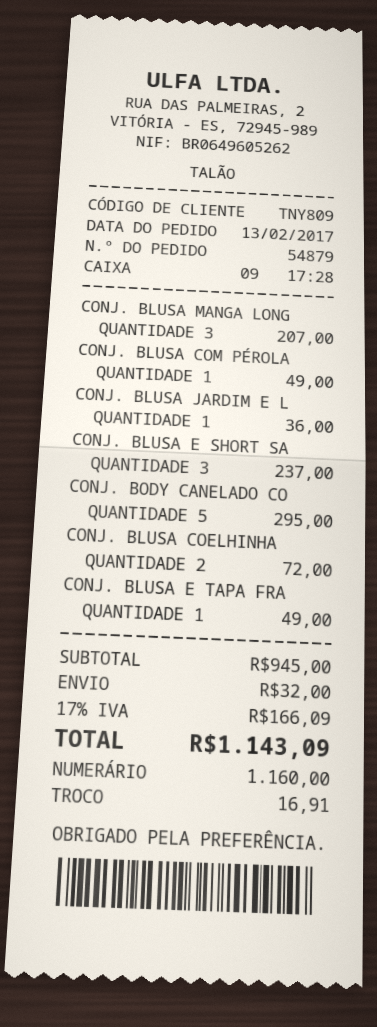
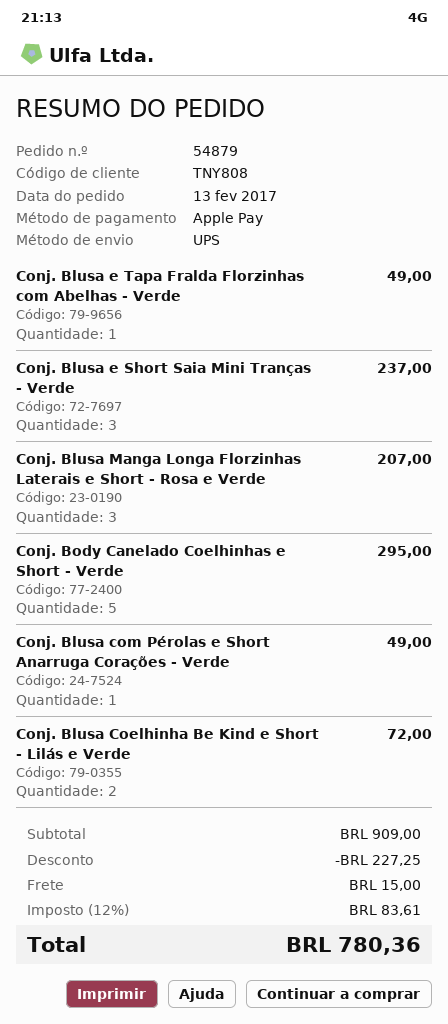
customer number: TNY809 -> TNY808
payment method: cash -> Apple Pay
CONJ. BLUSA JARDIM E L: 1 for 36.00 -> none
subtotal: 945.00 -> 909.00
discount: none -> 227.25
shipping: 32.00 -> 15.00
tax: 17% = 166.09 -> 12% = 83.61
total: 1143.09 -> 780.36

